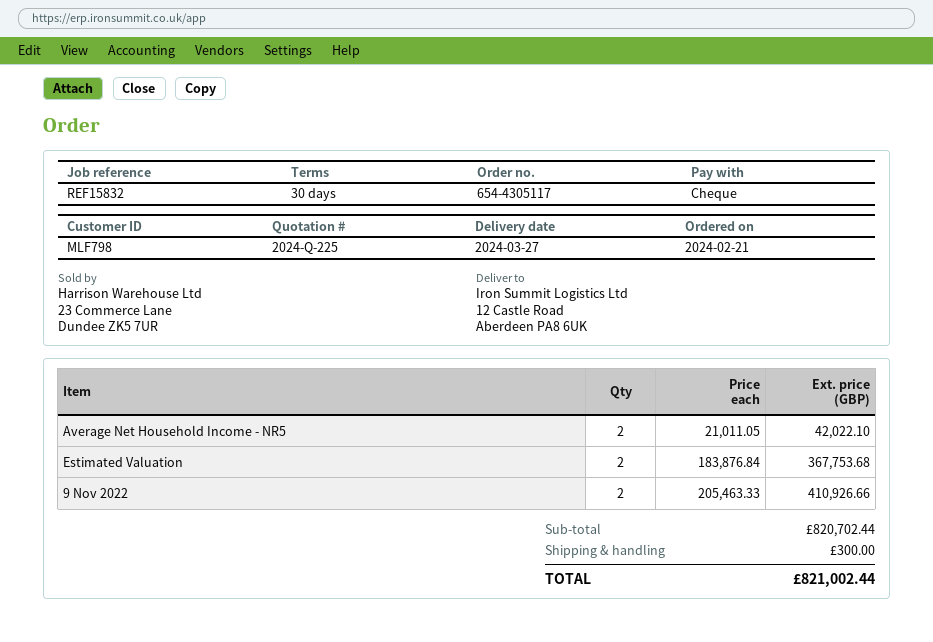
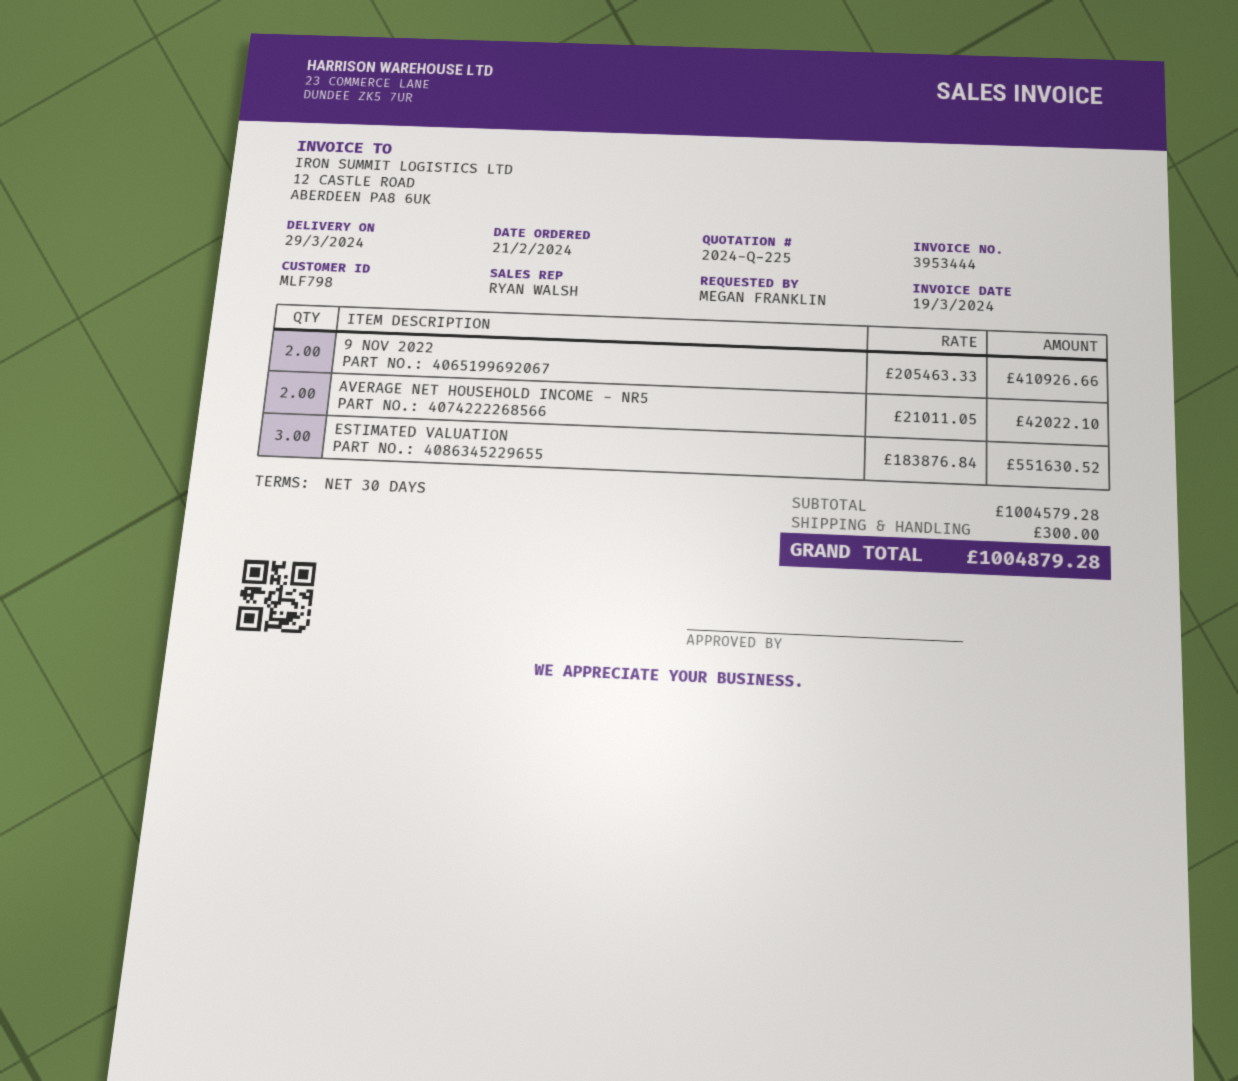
delivery date: 2024-03-27 -> 2024-03-29
Estimated Valuation: 2 x 183876.84 = 367753.68 -> 3 x 183876.84 = 551630.52
subtotal: 820702.44 -> 1004579.28
total: 821002.44 -> 1004879.28

